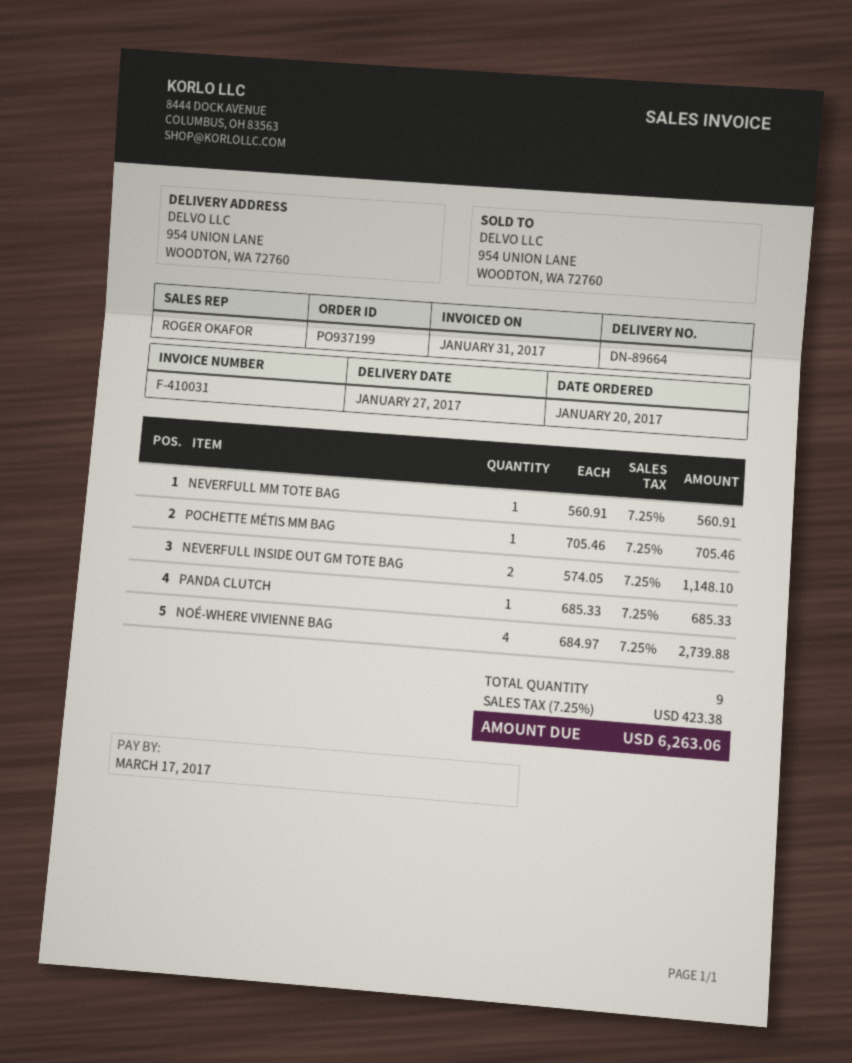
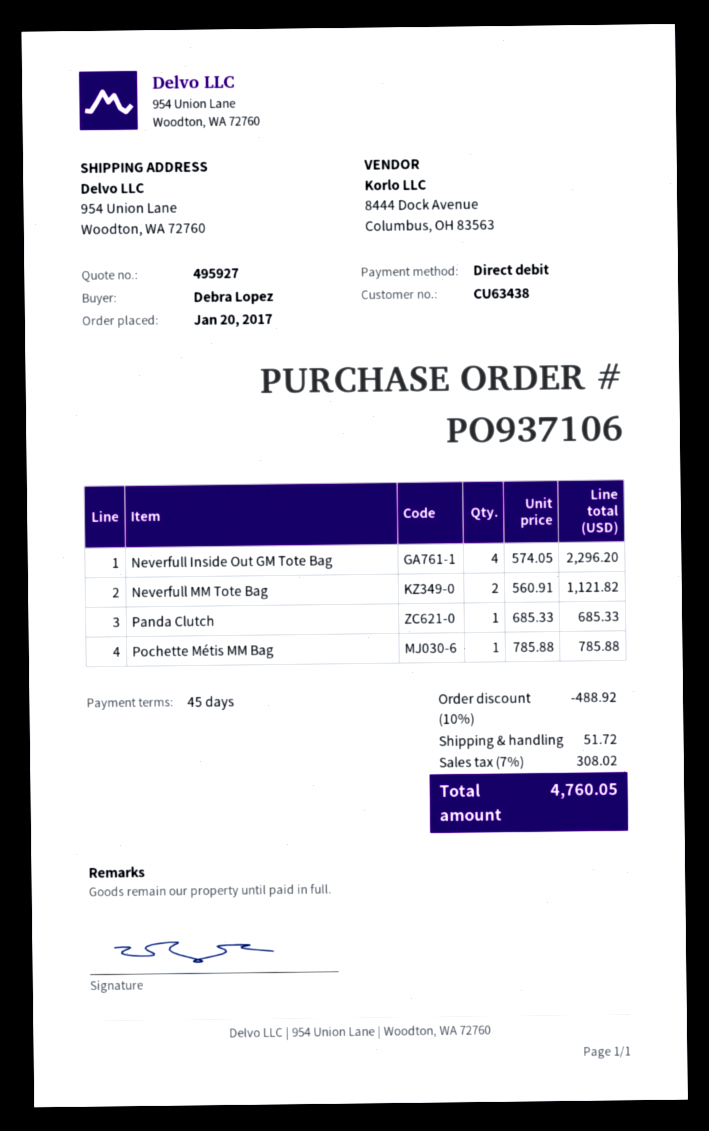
order number: PO937199 -> PO937106
NEVERFULL MM TOTE BAG: 1 x 560.91 = 560.91 -> 2 x 560.91 = 1121.82
POCHETTE MÉTIS MM BAG: 1 x 705.46 = 705.46 -> 1 x 785.88 = 785.88
NEVERFULL INSIDE OUT GM TOTE BAG: 2 x 574.05 = 1148.10 -> 4 x 574.05 = 2296.20
NOÉ-WHERE VIVIENNE BAG: 4 x 684.97 = 2739.88 -> none
discount: none -> 10% = 488.92
shipping: none -> 51.72
tax: 7.25% = 423.38 -> 7% = 308.02
total: 6263.06 -> 4760.05

